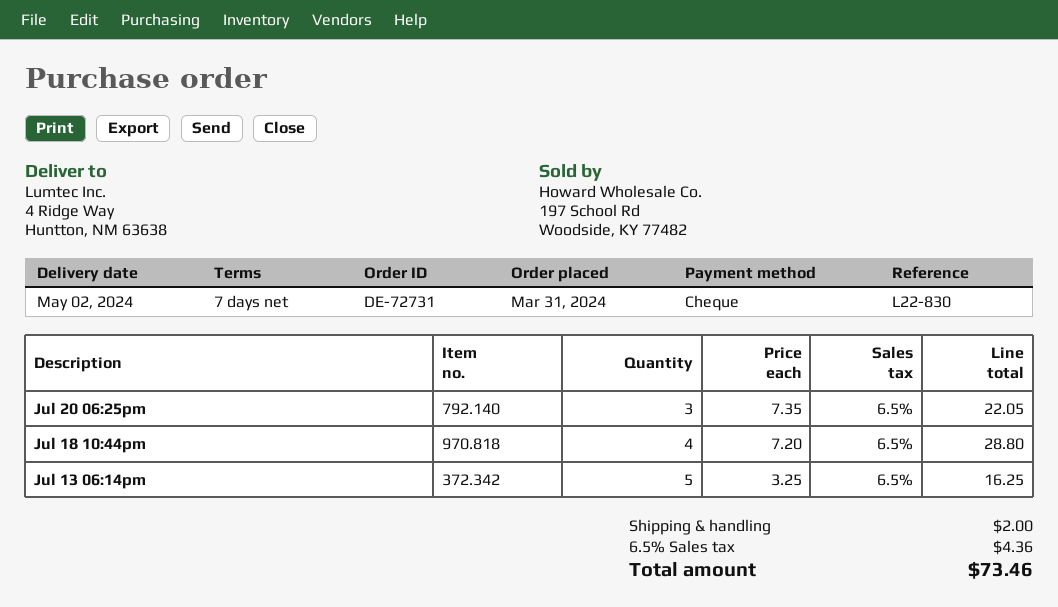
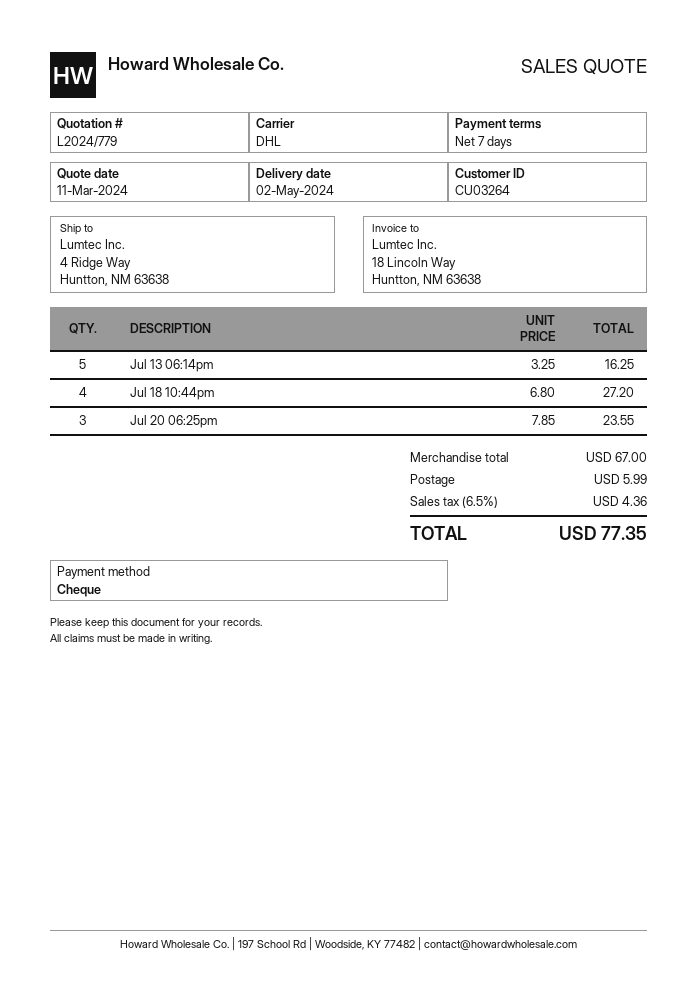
Jul 20 06:25pm: 3 x 7.35 = 22.05 -> 3 x 7.85 = 23.55
Jul 18 10:44pm: 4 x 7.20 = 28.80 -> 4 x 6.80 = 27.20
shipping: 2.00 -> 5.99
total: 73.46 -> 77.35

